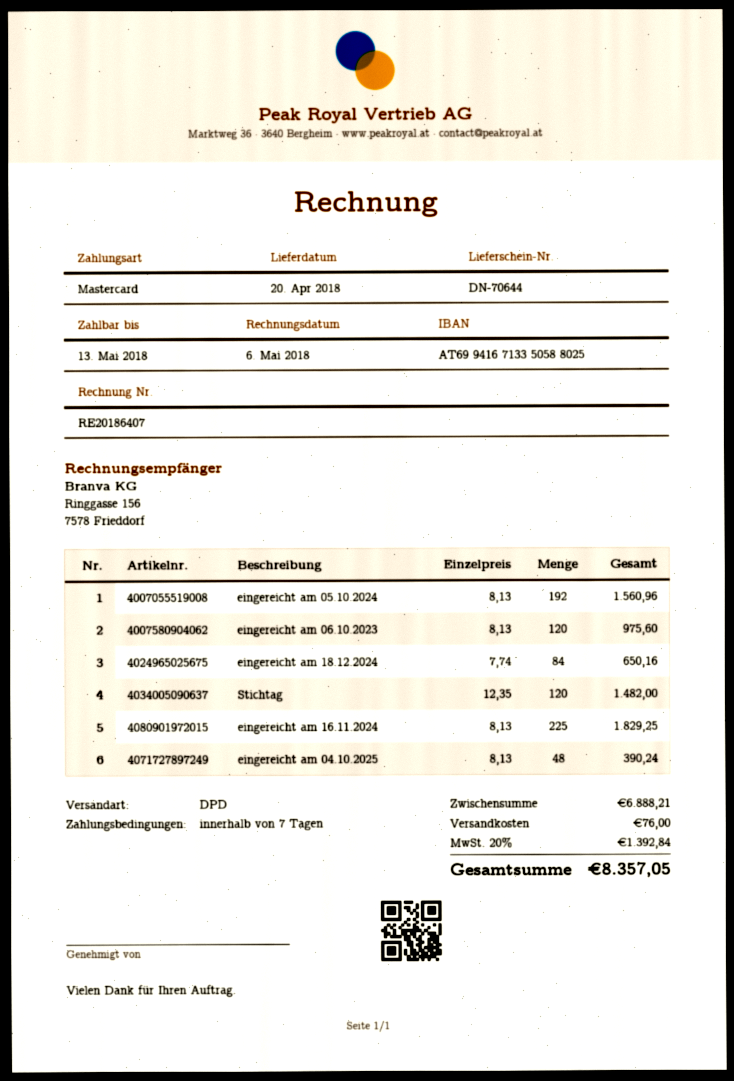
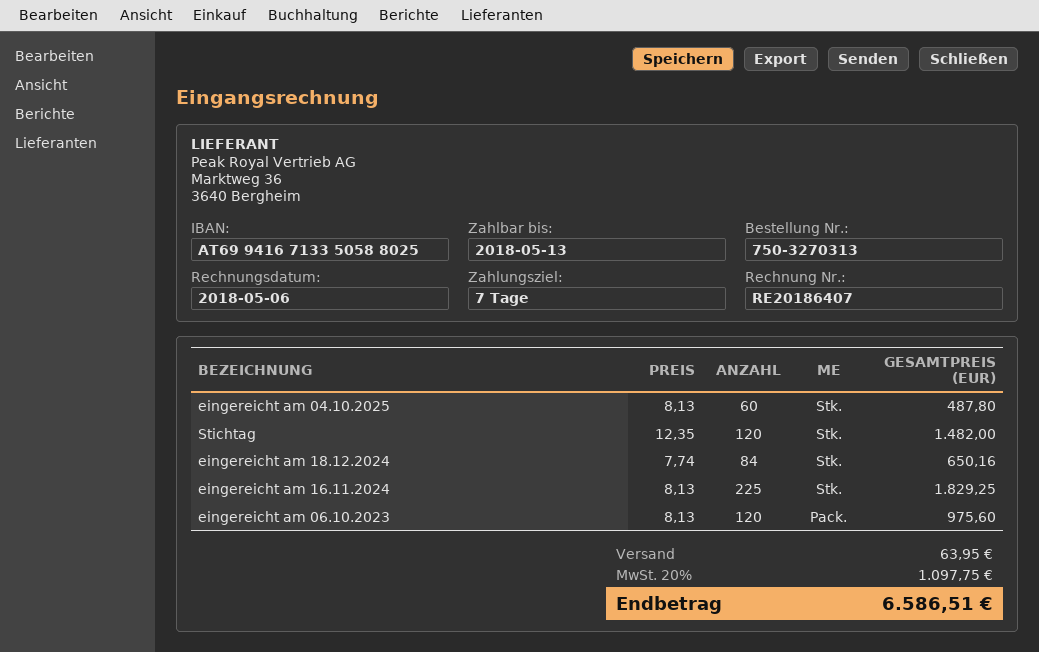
eingereicht am 05.10.2024: 192 x 8.13 = 1560.96 -> none
eingereicht am 04.10.2025: 48 x 8.13 = 390.24 -> 60 x 8.13 = 487.80
shipping: 76.00 -> 63.95
tax: 20% = 1392.84 -> 20% = 1097.75
total: 8357.05 -> 6586.51

